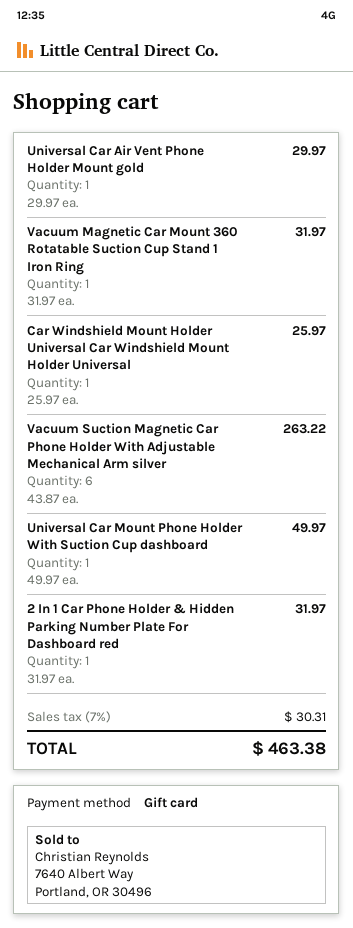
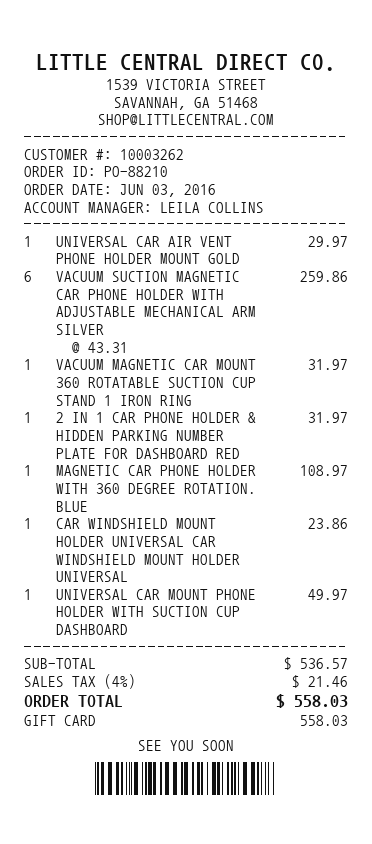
Car Windshield Mount Holder Universal Car Windshield Mount Holder Universal: 1 x 25.97 = 25.97 -> 1 x 23.86 = 23.86
Vacuum Suction Magnetic Car Phone Holder With Adjustable Mechanical Arm silver: 6 x 43.87 = 263.22 -> 6 x 43.31 = 259.86
MAGNETIC CAR PHONE HOLDER WITH 360 DEGREE ROTATION. BLUE: none -> 1 x 108.97 = 108.97
tax: 7% = 30.31 -> 4% = 21.46
total: 463.38 -> 558.03

